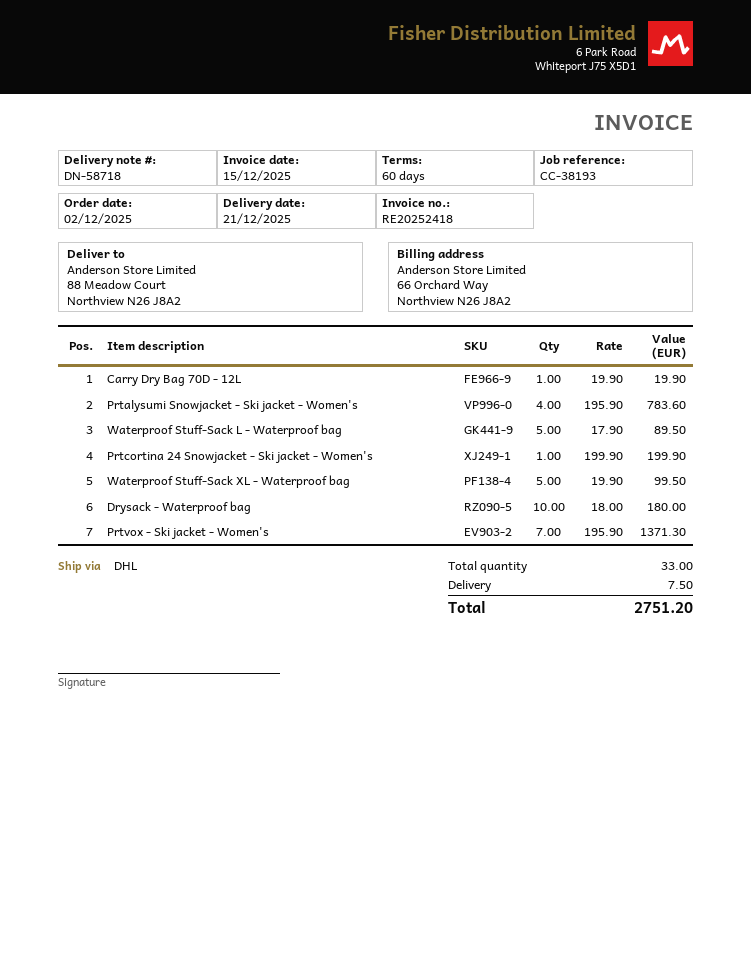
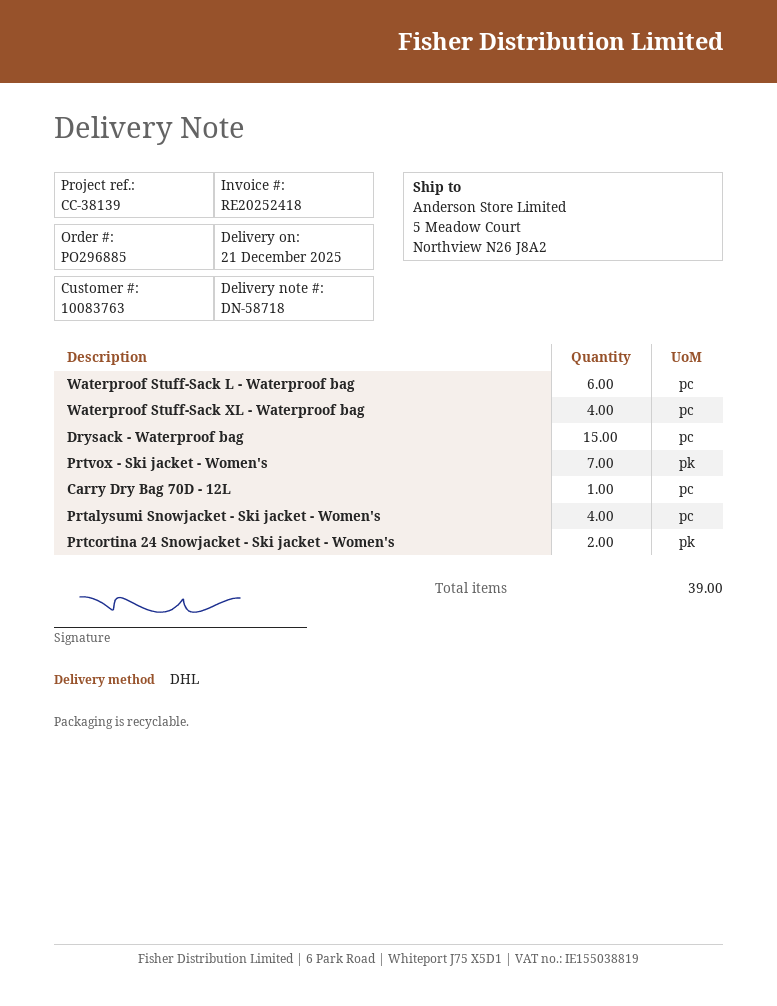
reference: CC-38193 -> CC-38139
ship to: 88 Meadow Court, Northview N26 J8A2 -> 5 Meadow Court, Northview N26 J8A2
Waterproof Stuff-Sack L - Waterproof bag: 5 -> 6
Prtcortina 24 Snowjacket - Ski jacket - Women's: 1 -> 2
Waterproof Stuff-Sack XL - Waterproof bag: 5 -> 4
Drysack - Waterproof bag: 10 -> 15
total quantity: 33 -> 39

